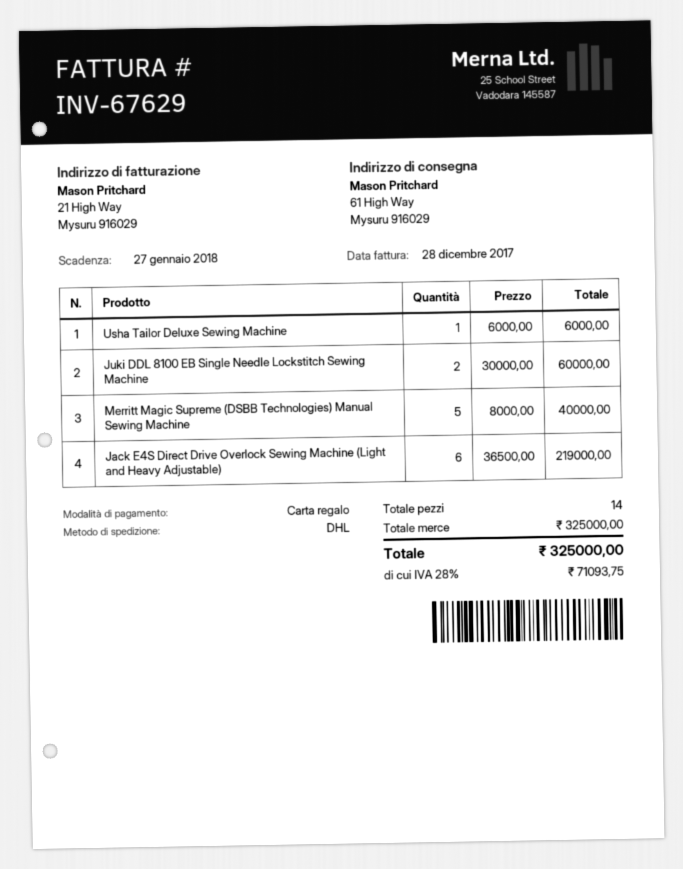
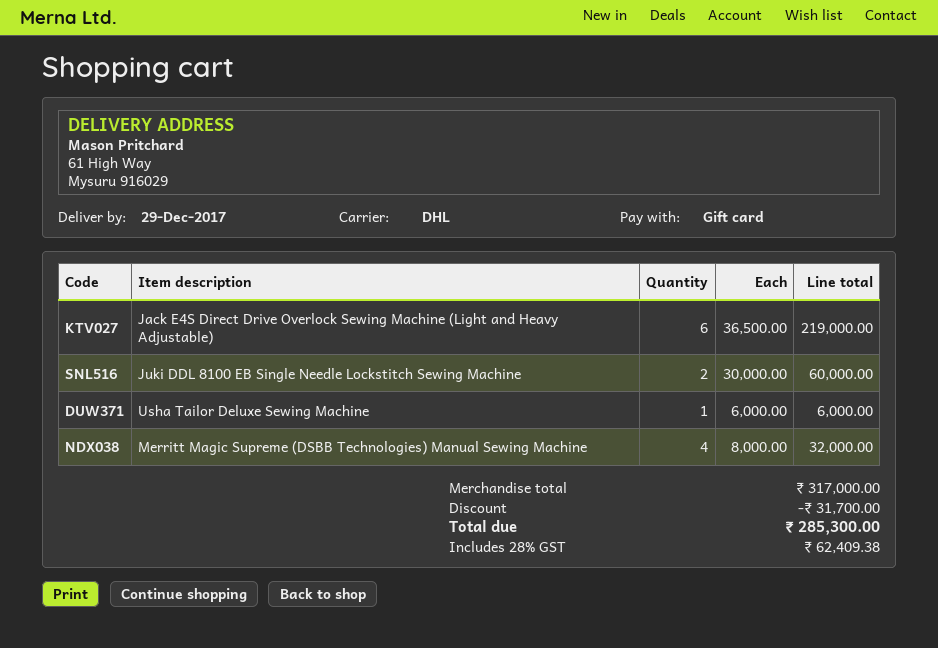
Merritt Magic Supreme (DSBB Technologies) Manual Sewing Machine: 5 x 8000.00 = 40000.00 -> 4 x 8000.00 = 32000.00
subtotal: 325000.00 -> 317000.00
discount: none -> 31700.00
tax: 28% = 71093.75 -> 28% = 62409.38
total: 325000.00 -> 285300.00

